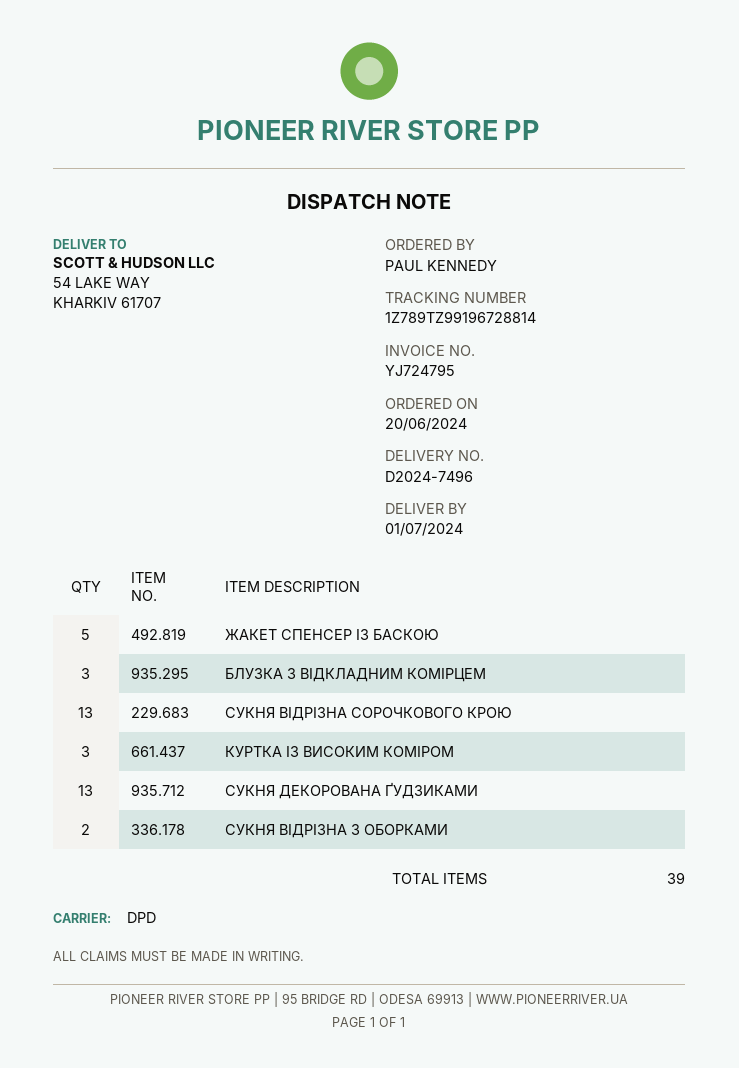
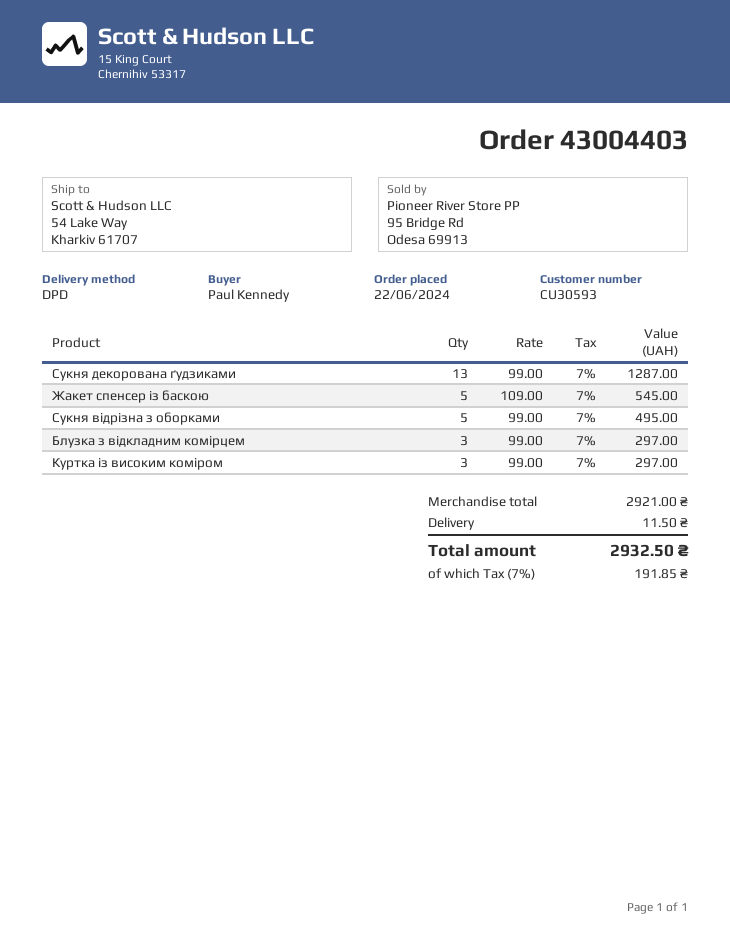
order date: 2024-06-20 -> 2024-06-22
СУКНЯ ВІДРІЗНА СОРОЧКОВОГО КРОЮ: 13 -> none
СУКНЯ ВІДРІЗНА З ОБОРКАМИ: 2 -> 5

